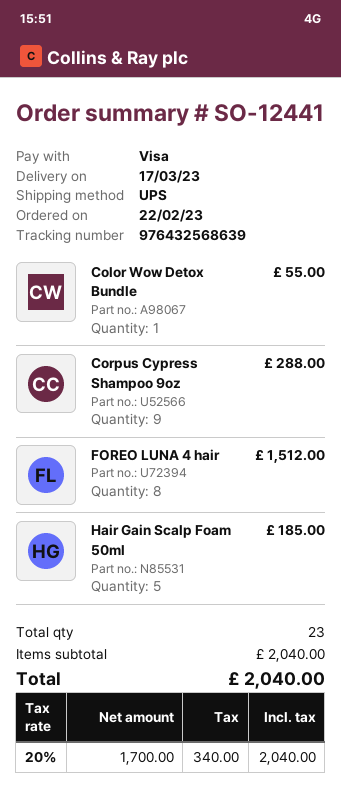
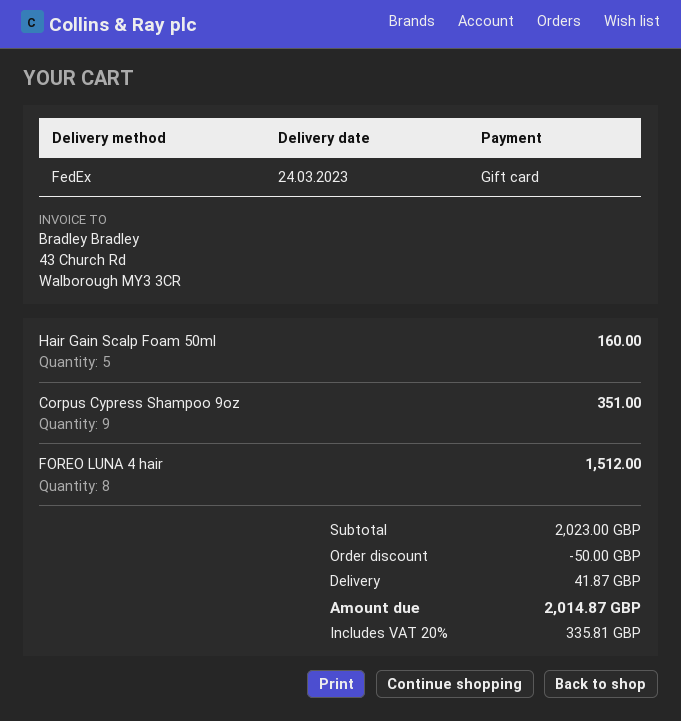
delivery date: 2023-03-17 -> 2023-03-24
payment method: Visa -> gift card
shipping method: UPS -> FedEx
Color Wow Detox Bundle: 1 for 55.00 -> none
Corpus Cypress Shampoo 9oz: 9 for 288.00 -> 9 for 351.00
Hair Gain Scalp Foam 50ml: 5 for 185.00 -> 5 for 160.00
subtotal: 2040.00 -> 2023.00
discount: none -> 50.00
shipping: none -> 41.87
tax: 20% = 340.00 -> 20% = 335.81
total: 2040.00 -> 2014.87

